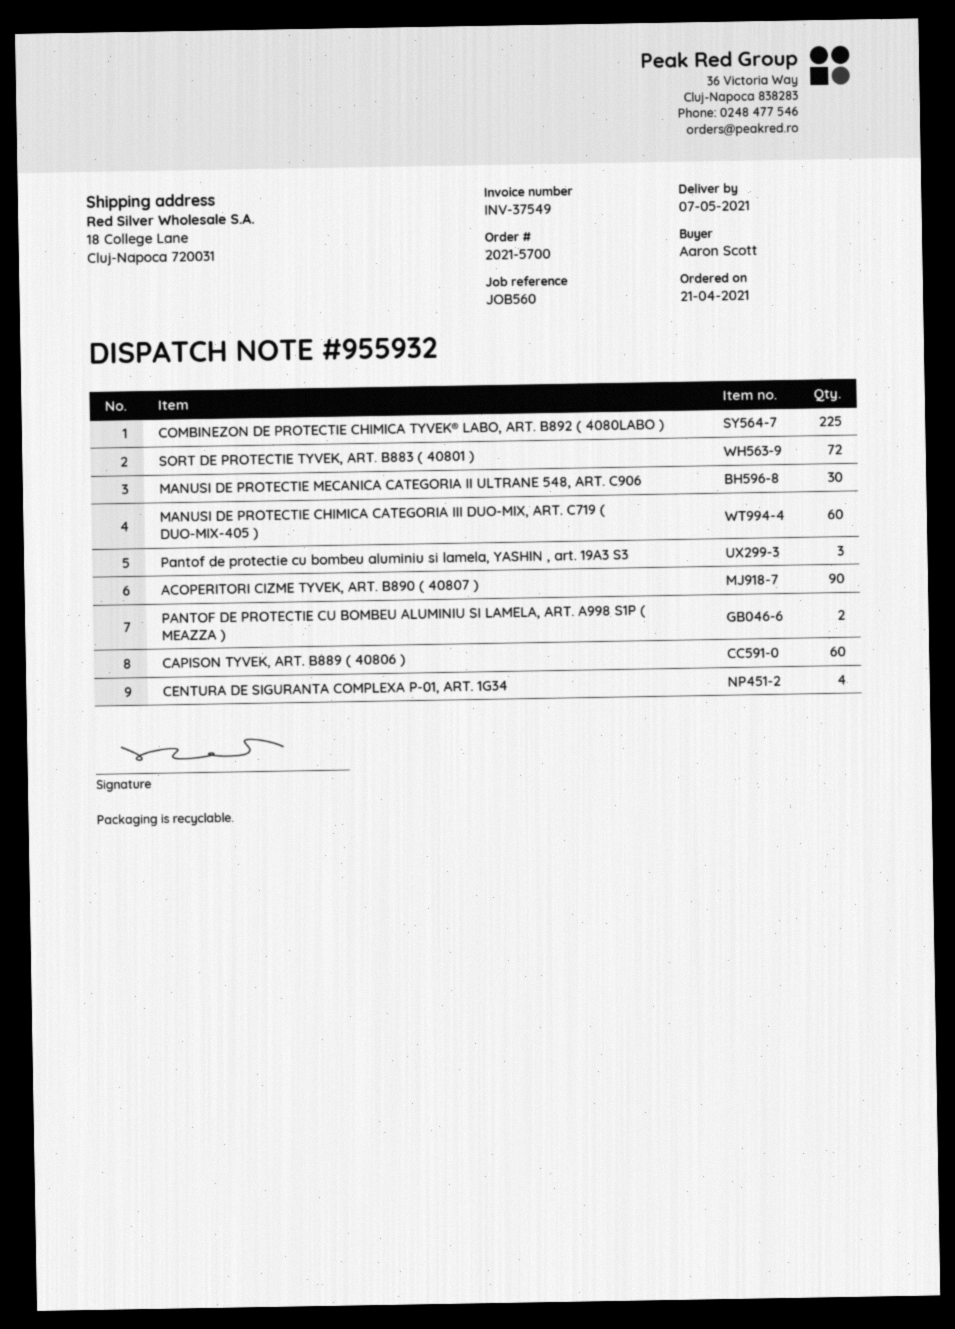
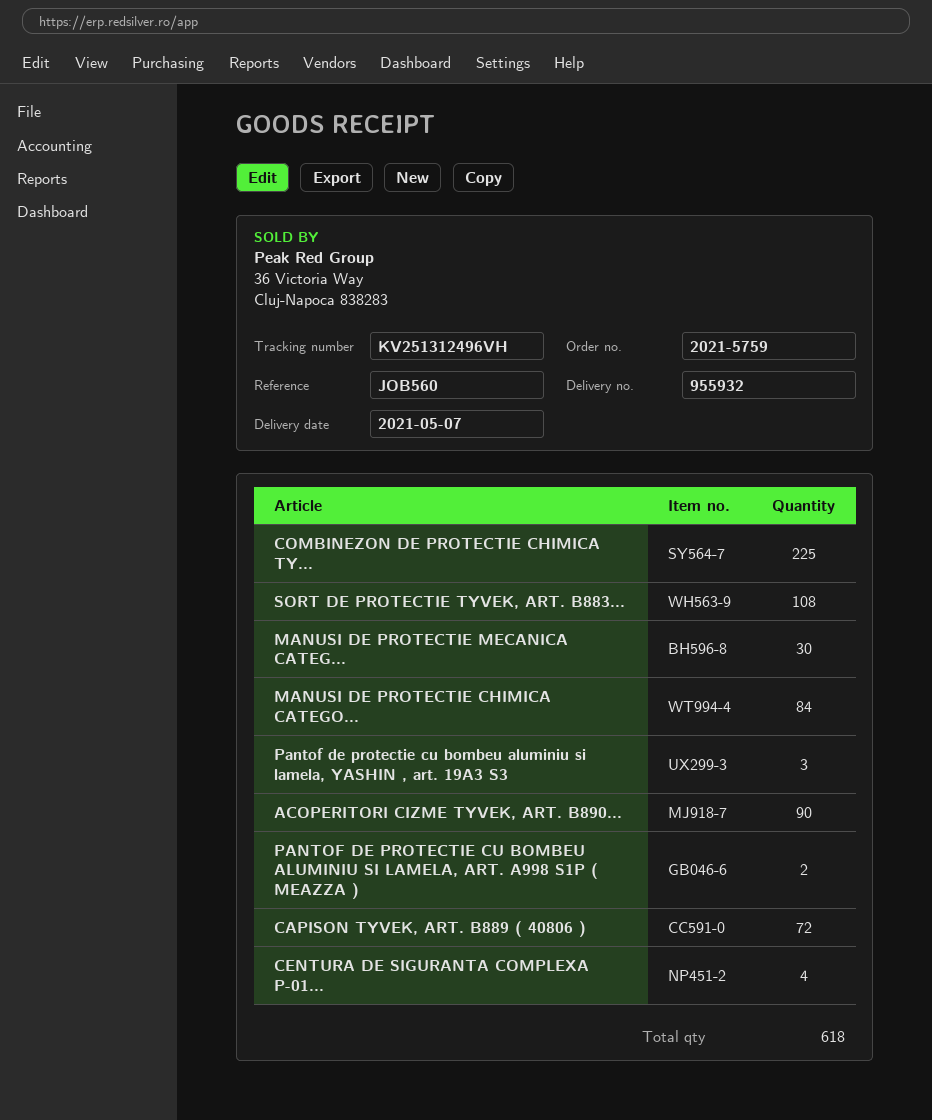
order number: 2021-5700 -> 2021-5759
SORT DE PROTECTIE TYVEK, ART. B883 ( 40801 ): 72 -> 108
MANUSI DE PROTECTIE CHIMICA CATEGORIA III DUO-MIX, ART. C719 ( DUO-MIX-405 ): 60 -> 84
CAPISON TYVEK, ART. B889 ( 40806 ): 60 -> 72

